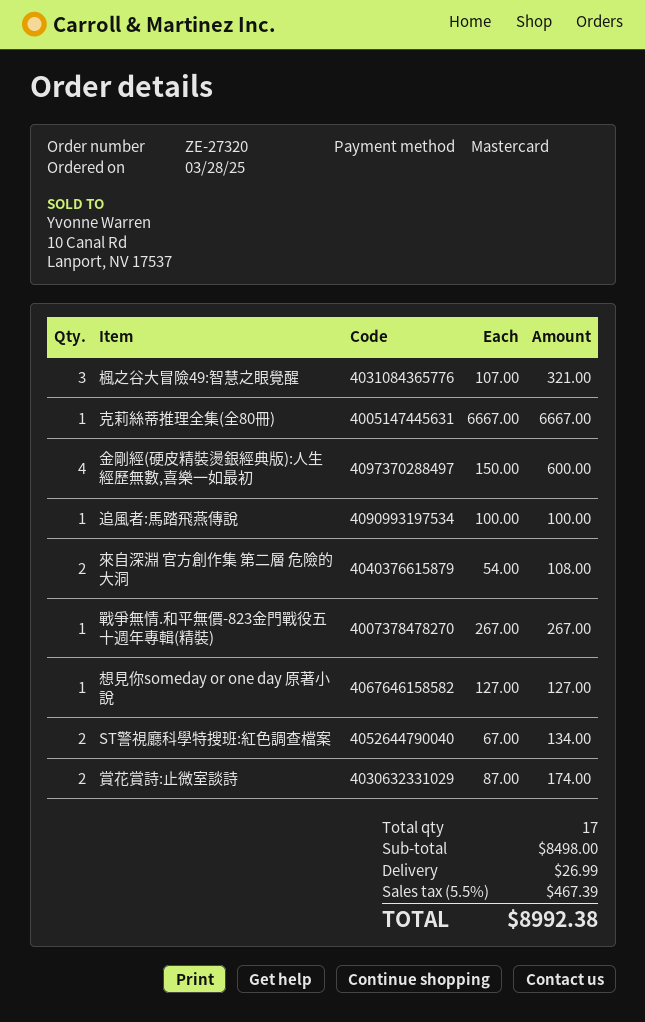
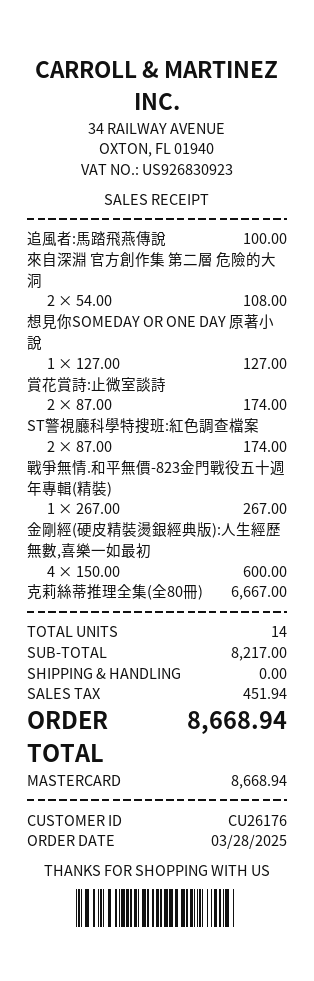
楓之谷大冒險49:智慧之眼覺醒: 3 x 107.00 = 321.00 -> none
ST警視廳科學特搜班:紅色調查檔案: 2 x 67.00 = 134.00 -> 2 x 87.00 = 174.00
total quantity: 17 -> 14
subtotal: 8498.00 -> 8217.00
shipping: 26.99 -> 0.00
tax: 467.39 -> 451.94
total: 8992.38 -> 8668.94

